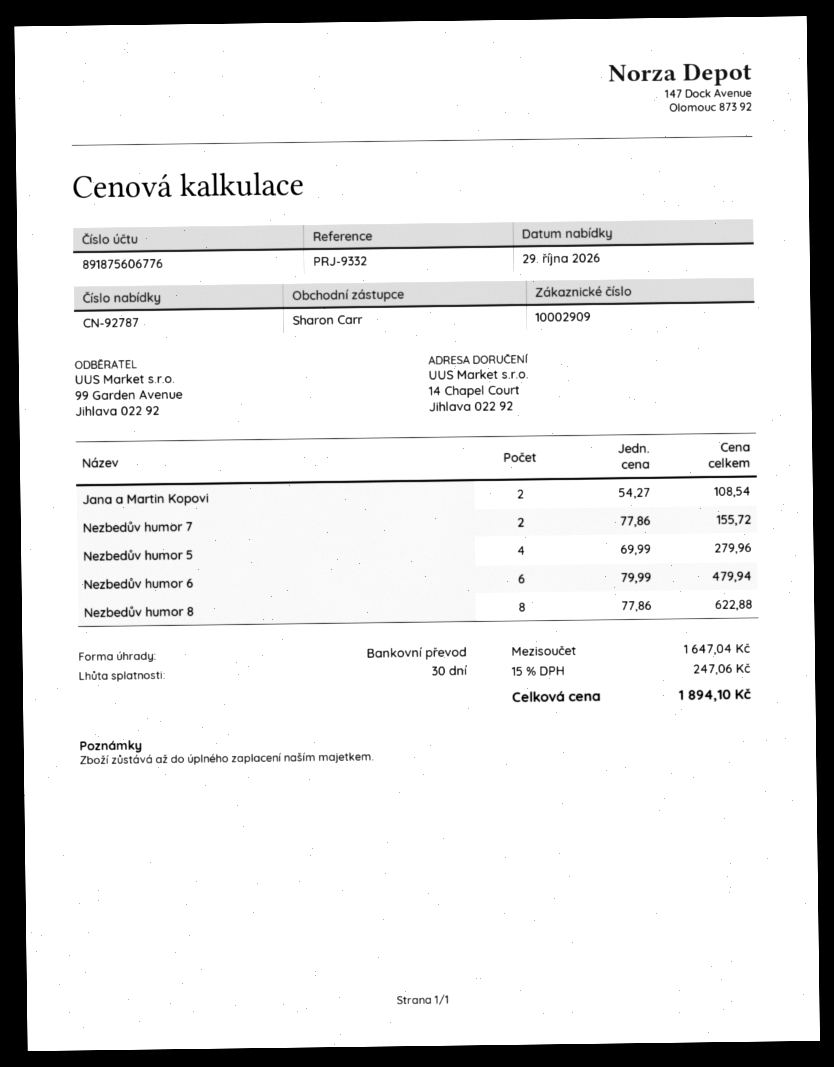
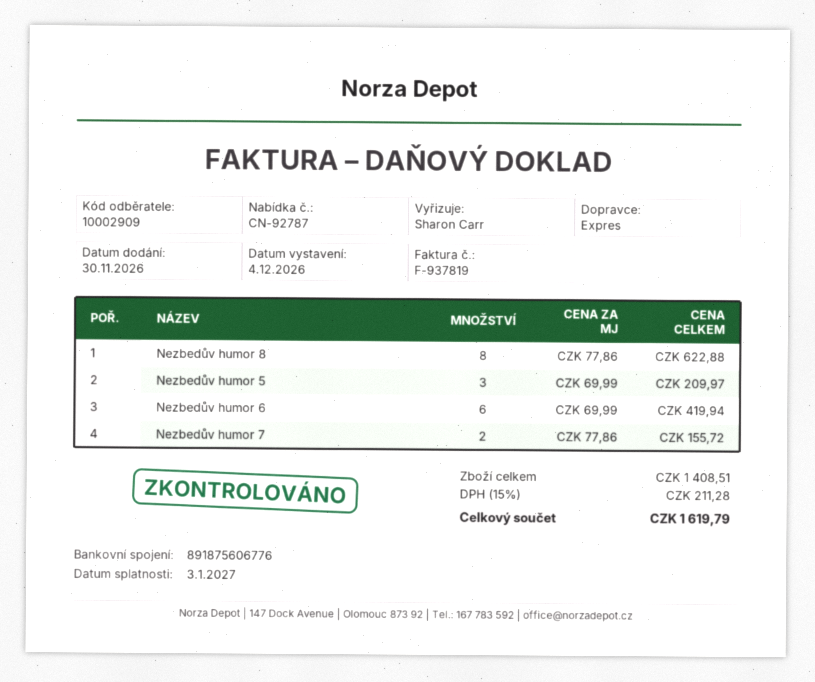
Jana a Martin Kopovi: 2 x 54.27 = 108.54 -> none
Nezbedův humor 5: 4 x 69.99 = 279.96 -> 3 x 69.99 = 209.97
Nezbedův humor 6: 6 x 79.99 = 479.94 -> 6 x 69.99 = 419.94
subtotal: 1647.04 -> 1408.51
tax: 15% = 247.06 -> 15% = 211.28
total: 1894.10 -> 1619.79

